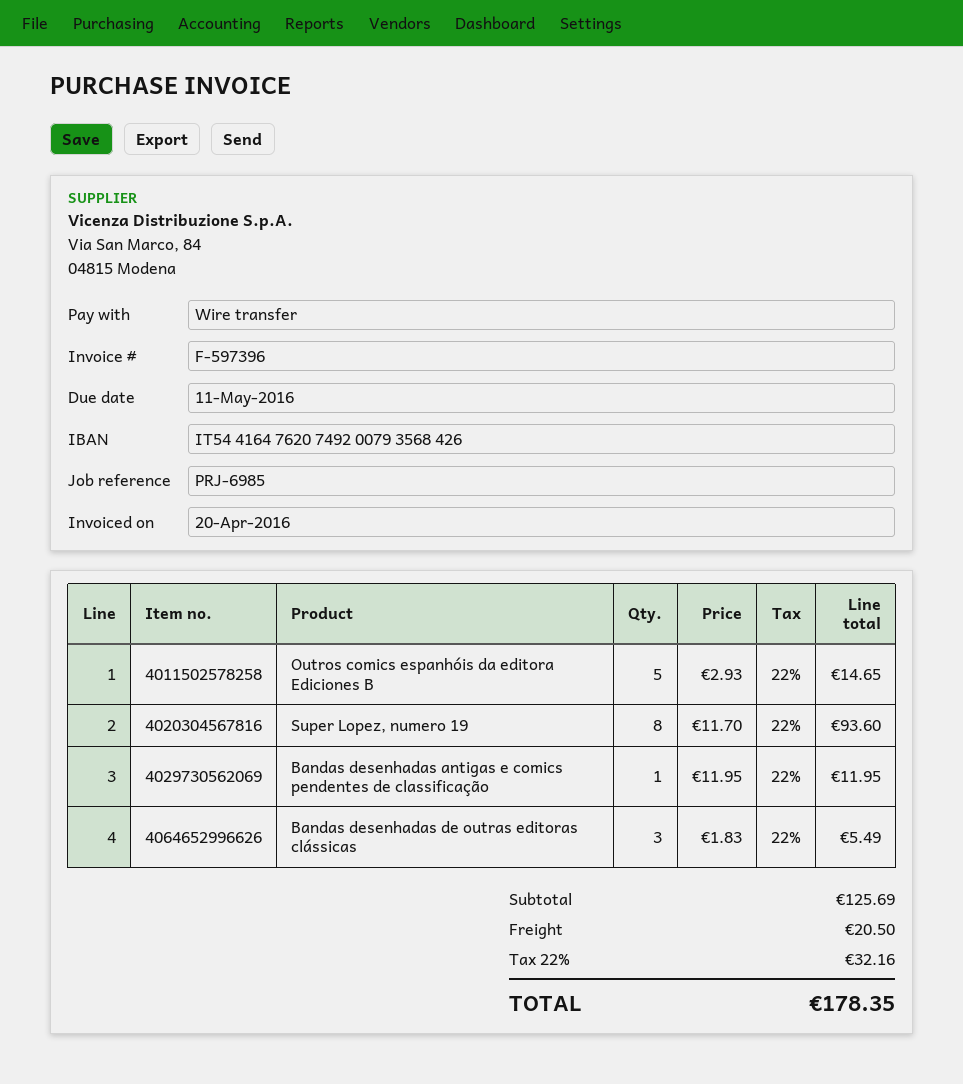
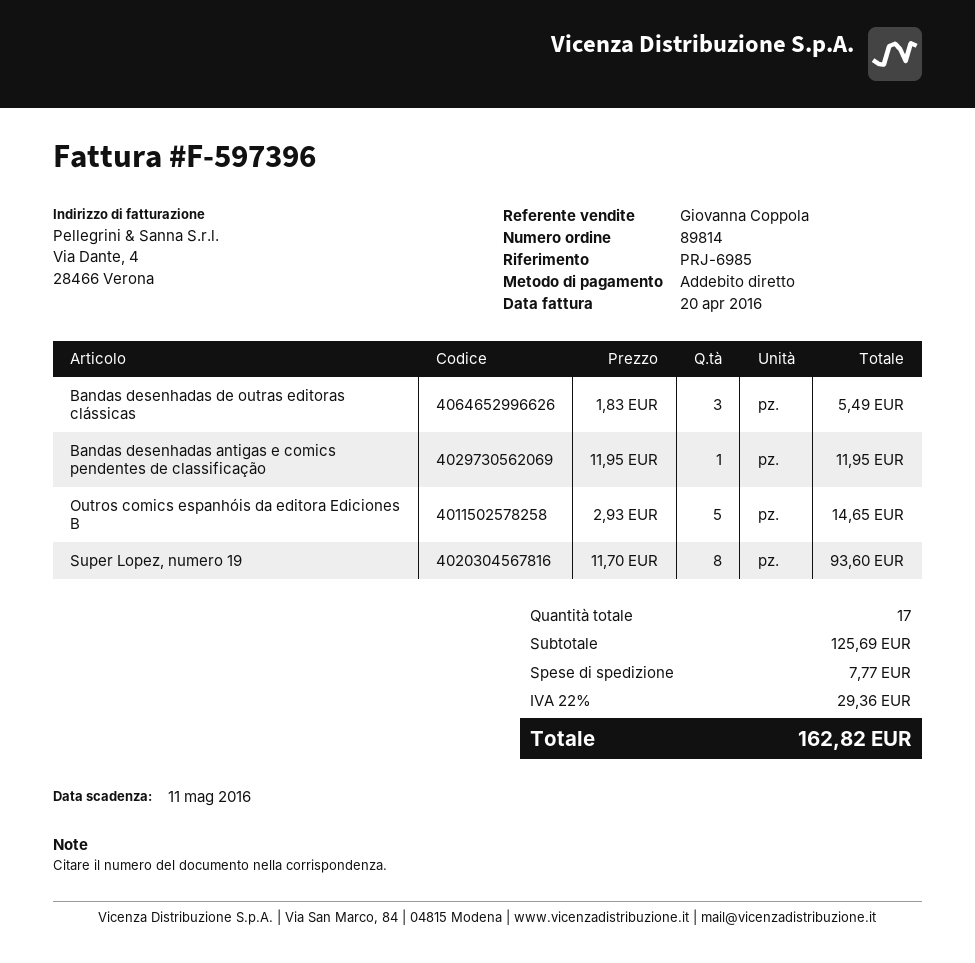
payment method: bank transfer -> direct debit
shipping: 20.50 -> 7.77
tax: 22% = 32.16 -> 22% = 29.36
total: 178.35 -> 162.82

